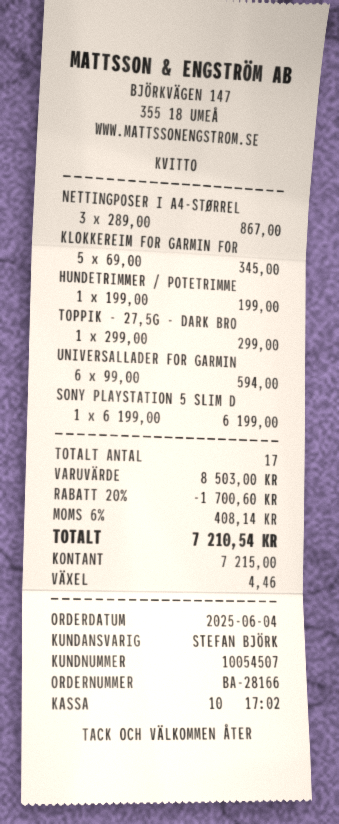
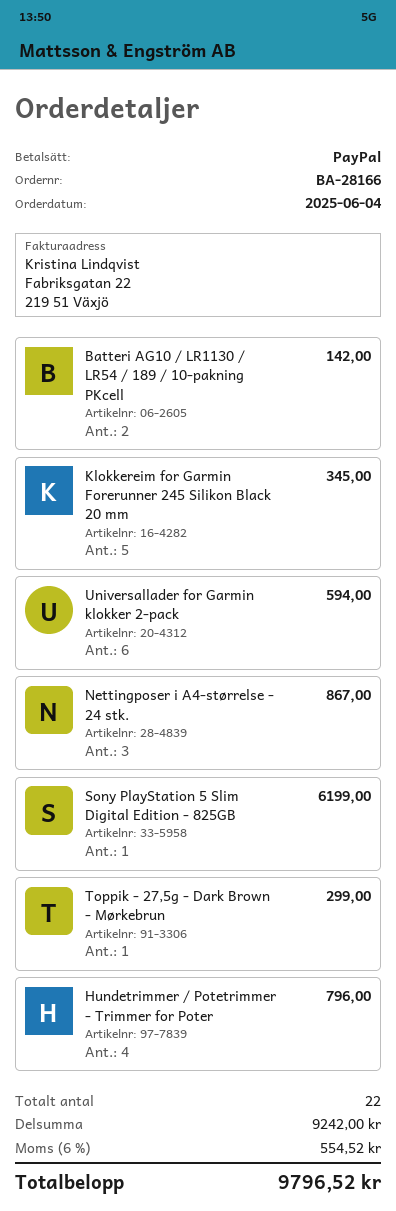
payment method: cash -> PayPal
HUNDETRIMMER / POTETRIMME: 1 for 199.00 -> 4 for 796.00
Batteri AG10 / LR1130 / LR54 / 189 / 10-pakning PKcell: none -> 2 for 142.00
total quantity: 17 -> 22
subtotal: 8503.00 -> 9242.00
discount: 20% = 1700.60 -> none
tax: 6% = 408.14 -> 6% = 554.52
total: 7210.54 -> 9796.52

